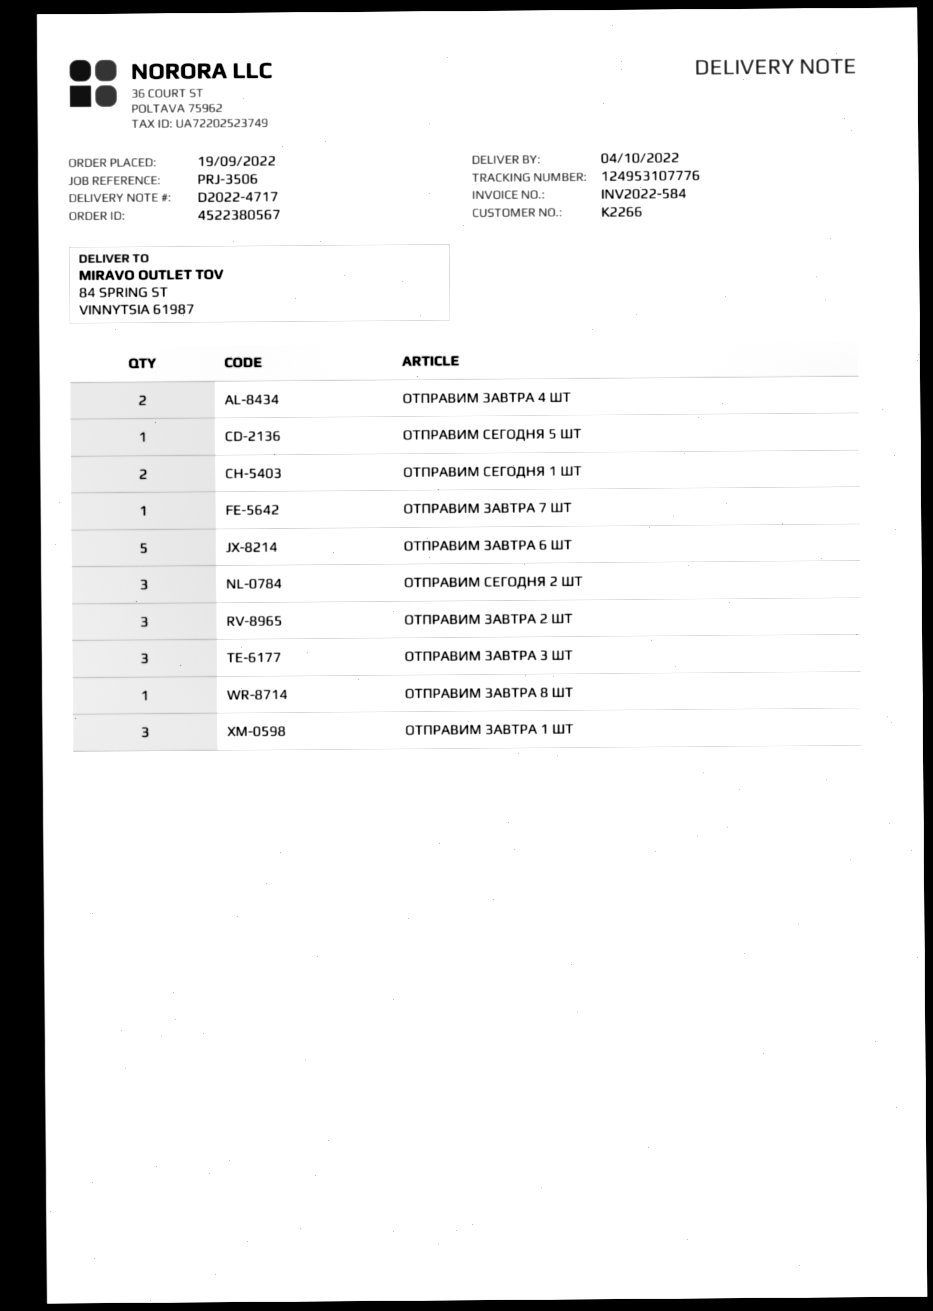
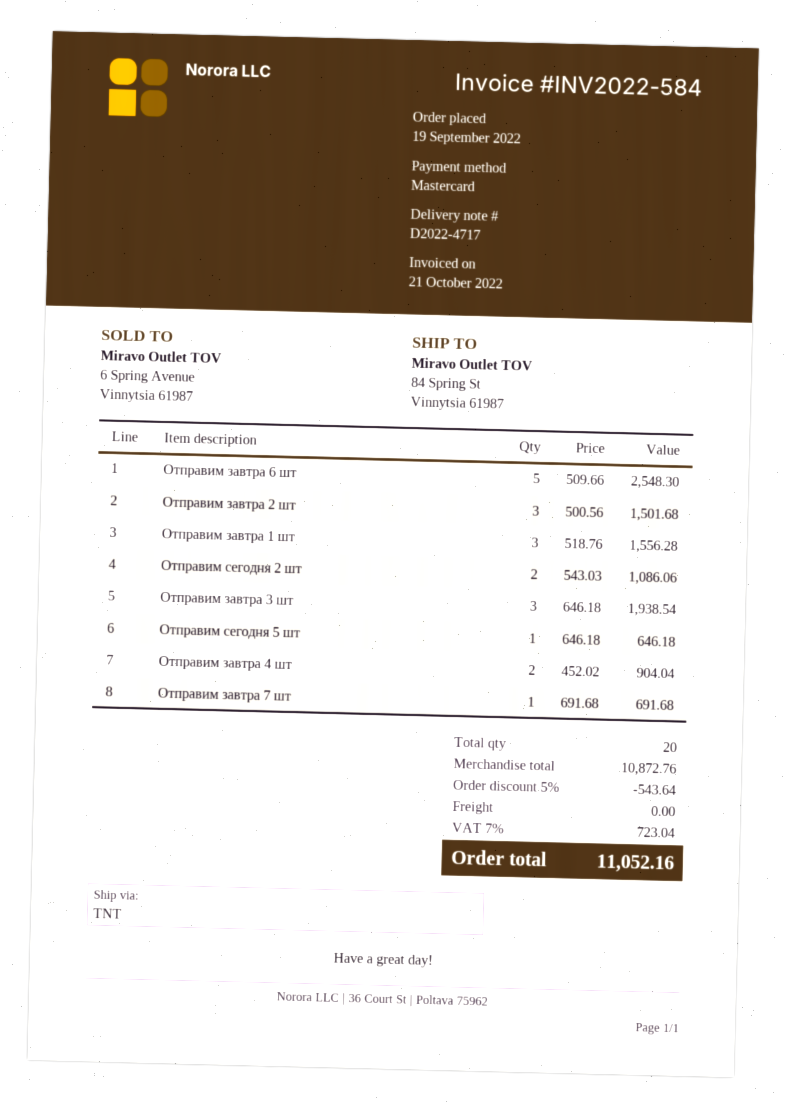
ОТПРАВИМ СЕГОДНЯ 1 ШТ: 2 -> none
ОТПРАВИМ СЕГОДНЯ 2 ШТ: 3 -> 2
ОТПРАВИМ ЗАВТРА 8 ШТ: 1 -> none

